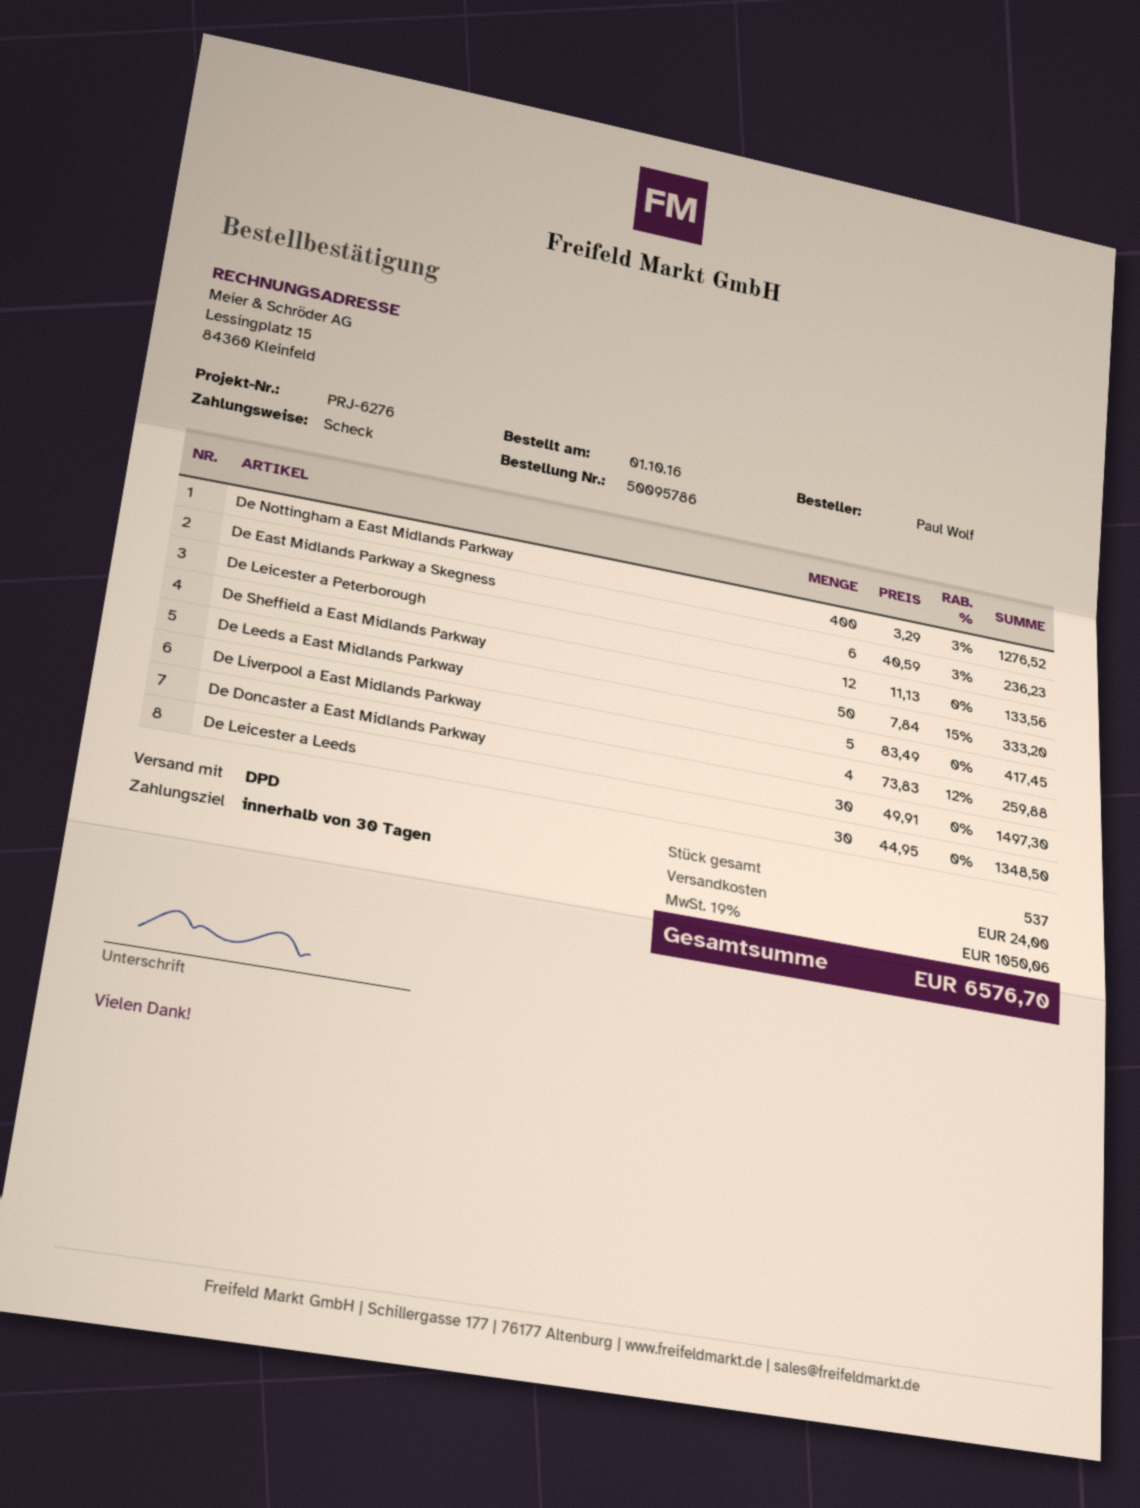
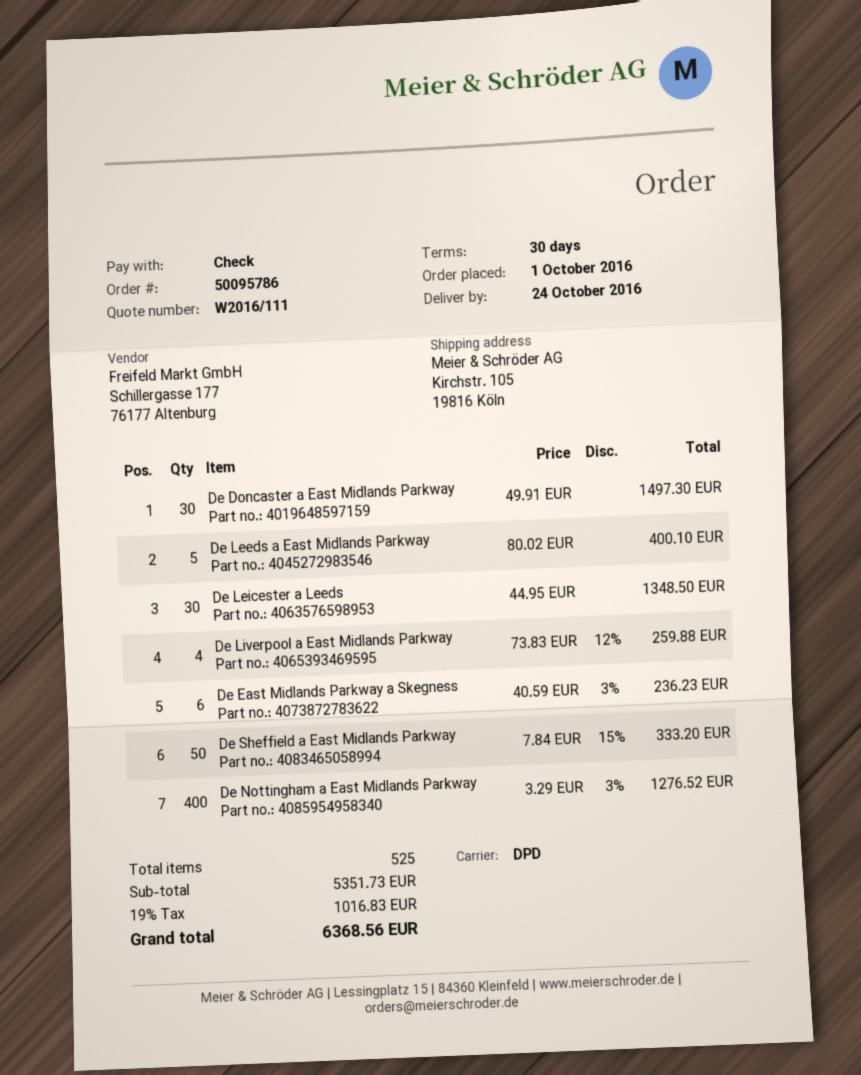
De Leicester a Peterborough: 12 x 11.13 = 133.56 -> none
De Leeds a East Midlands Parkway: 5 x 83.49 = 417.45 -> 5 x 80.02 = 400.10
total quantity: 537 -> 525
shipping: 24.00 -> none
tax: 19% = 1050.06 -> 19% = 1016.83
total: 6576.70 -> 6368.56

